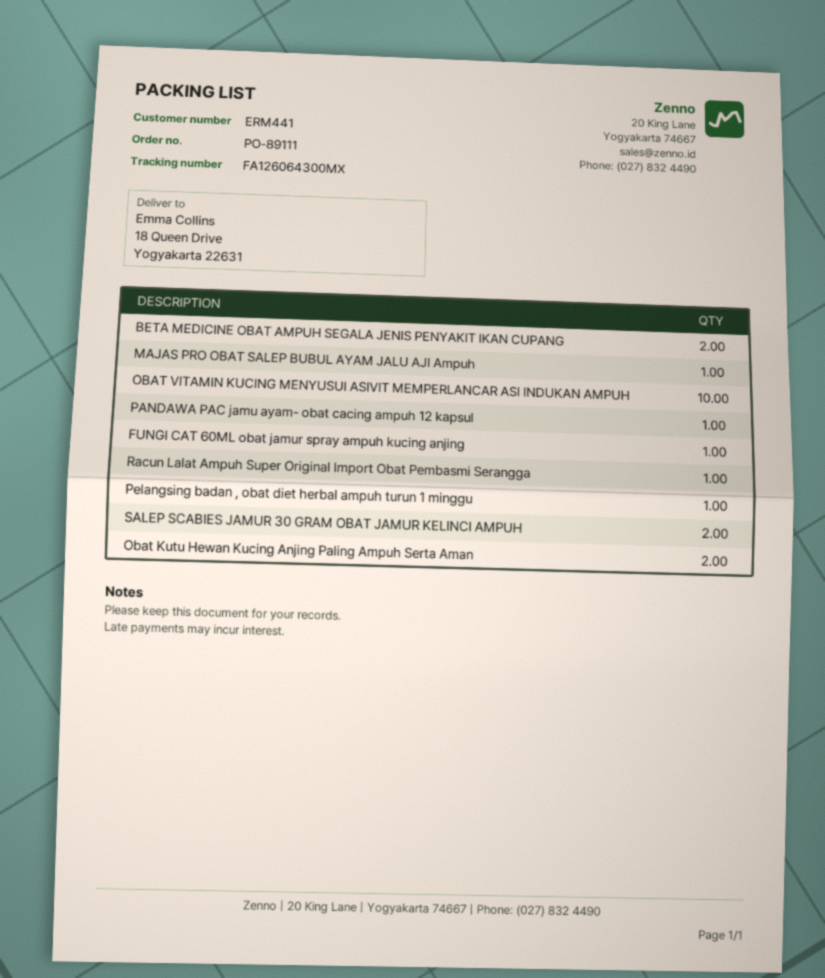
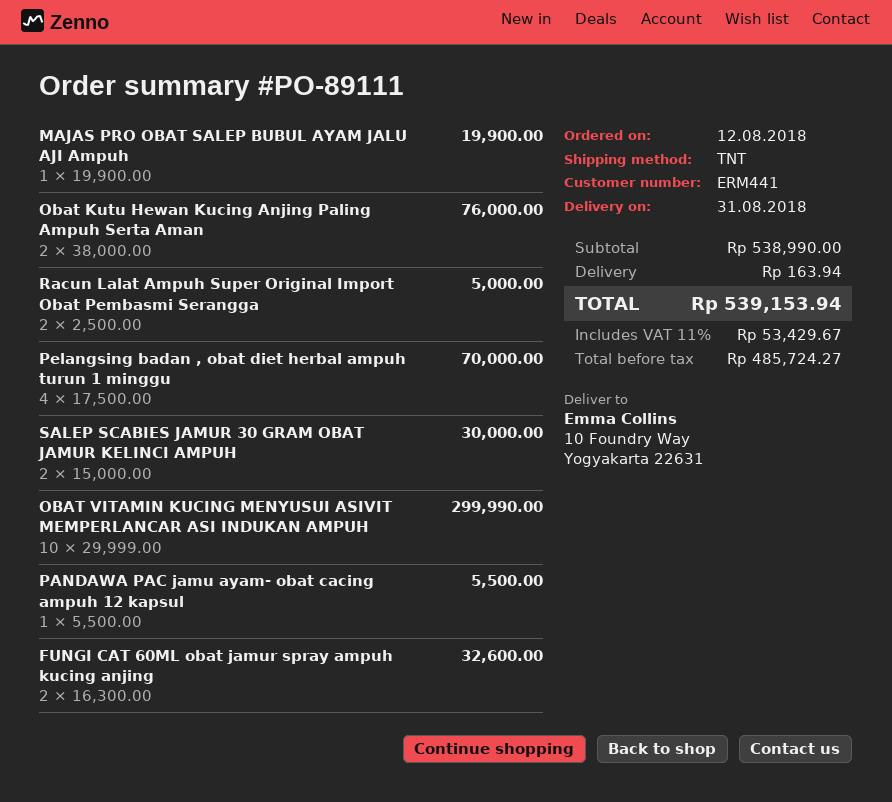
ship to: 18 Queen Drive, Yogyakarta 22631 -> 10 Foundry Way, Yogyakarta 22631
BETA MEDICINE OBAT AMPUH SEGALA JENIS PENYAKIT IKAN CUPANG: 2 -> none
FUNGI CAT 60ML obat jamur spray ampuh kucing anjing: 1 -> 2
Racun Lalat Ampuh Super Original Import Obat Pembasmi Serangga: 1 -> 2
Pelangsing badan , obat diet herbal ampuh turun 1 minggu: 1 -> 4

